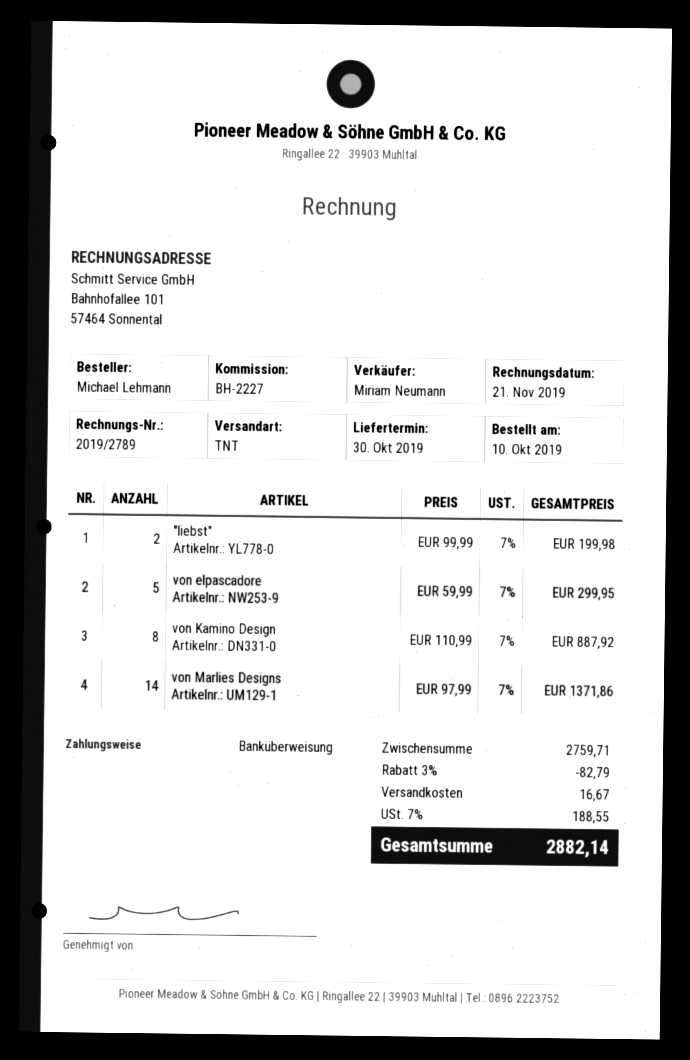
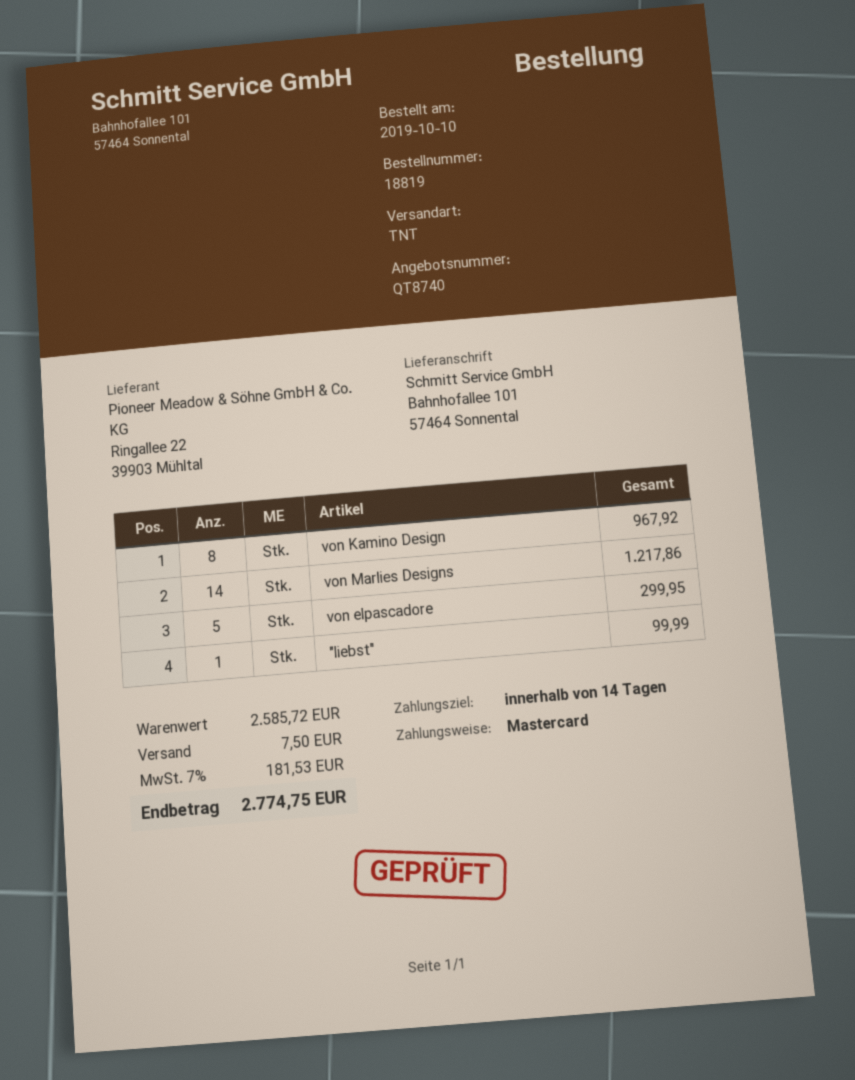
payment method: bank transfer -> Mastercard
"liebst": 2 for 199.98 -> 1 for 99.99
von Kamino Design: 8 for 887.92 -> 8 for 967.92
von Marlies Designs: 14 for 1371.86 -> 14 for 1217.86
subtotal: 2759.71 -> 2585.72
discount: 3% = 82.79 -> none
shipping: 16.67 -> 7.50
tax: 7% = 188.55 -> 7% = 181.53
total: 2882.14 -> 2774.75

